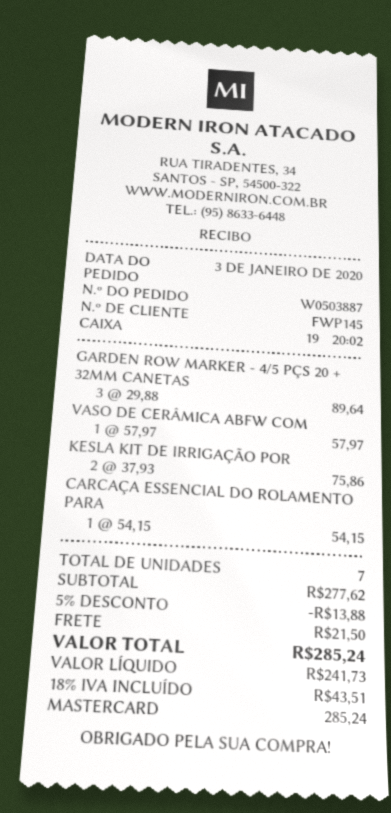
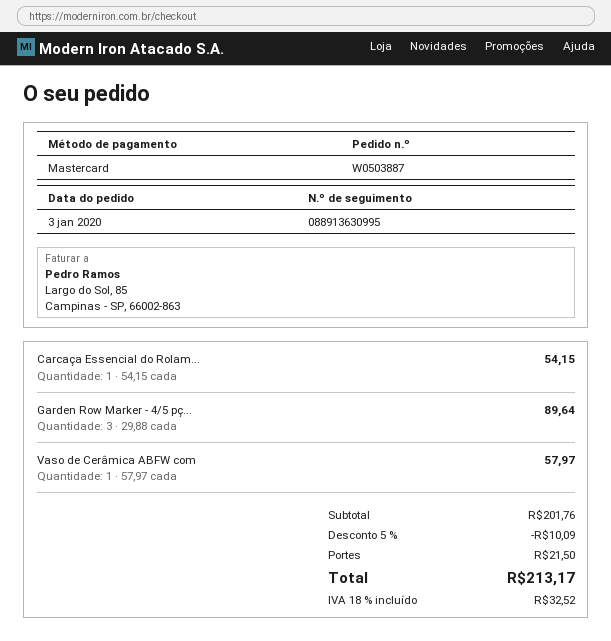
KESLA KIT DE IRRIGAÇÃO POR: 2 x 37.93 = 75.86 -> none
subtotal: 277.62 -> 201.76
discount: 5% = 13.88 -> 5% = 10.09
tax: 18% = 43.51 -> 18% = 32.52
total: 285.24 -> 213.17

